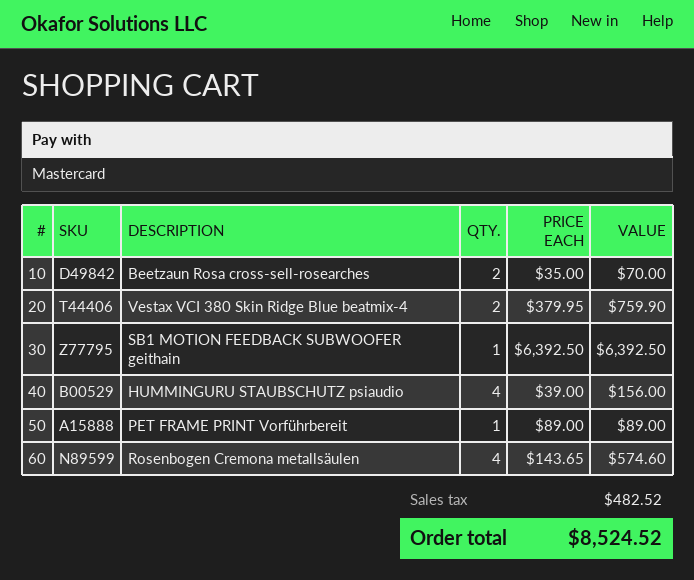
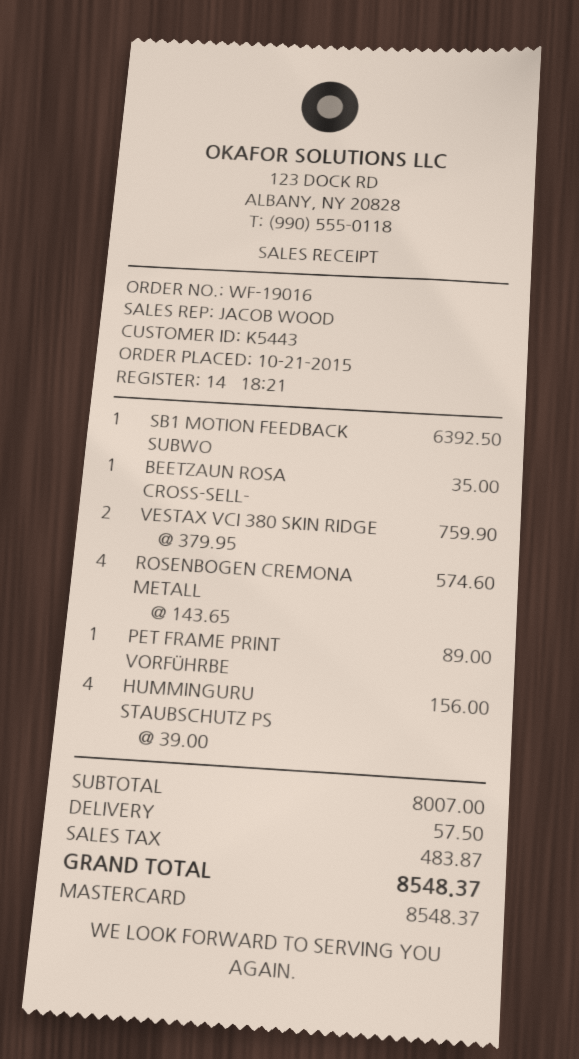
Beetzaun Rosa cross-sell-rosearches: 2 x 35.00 = 70.00 -> 1 x 35.00 = 35.00
shipping: none -> 57.50
tax: 482.52 -> 483.87
total: 8524.52 -> 8548.37

